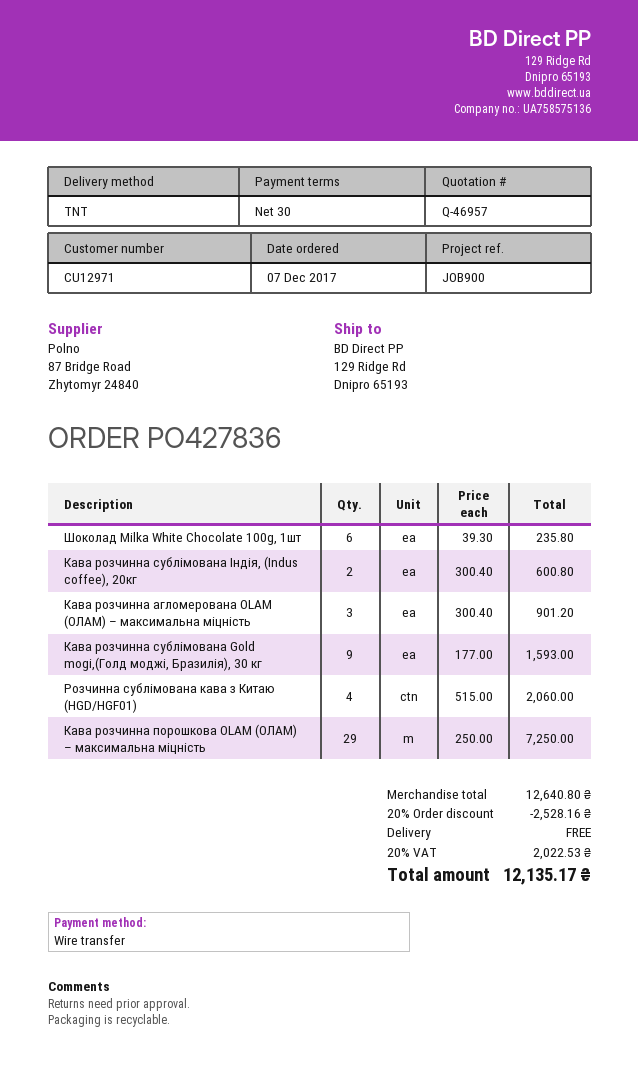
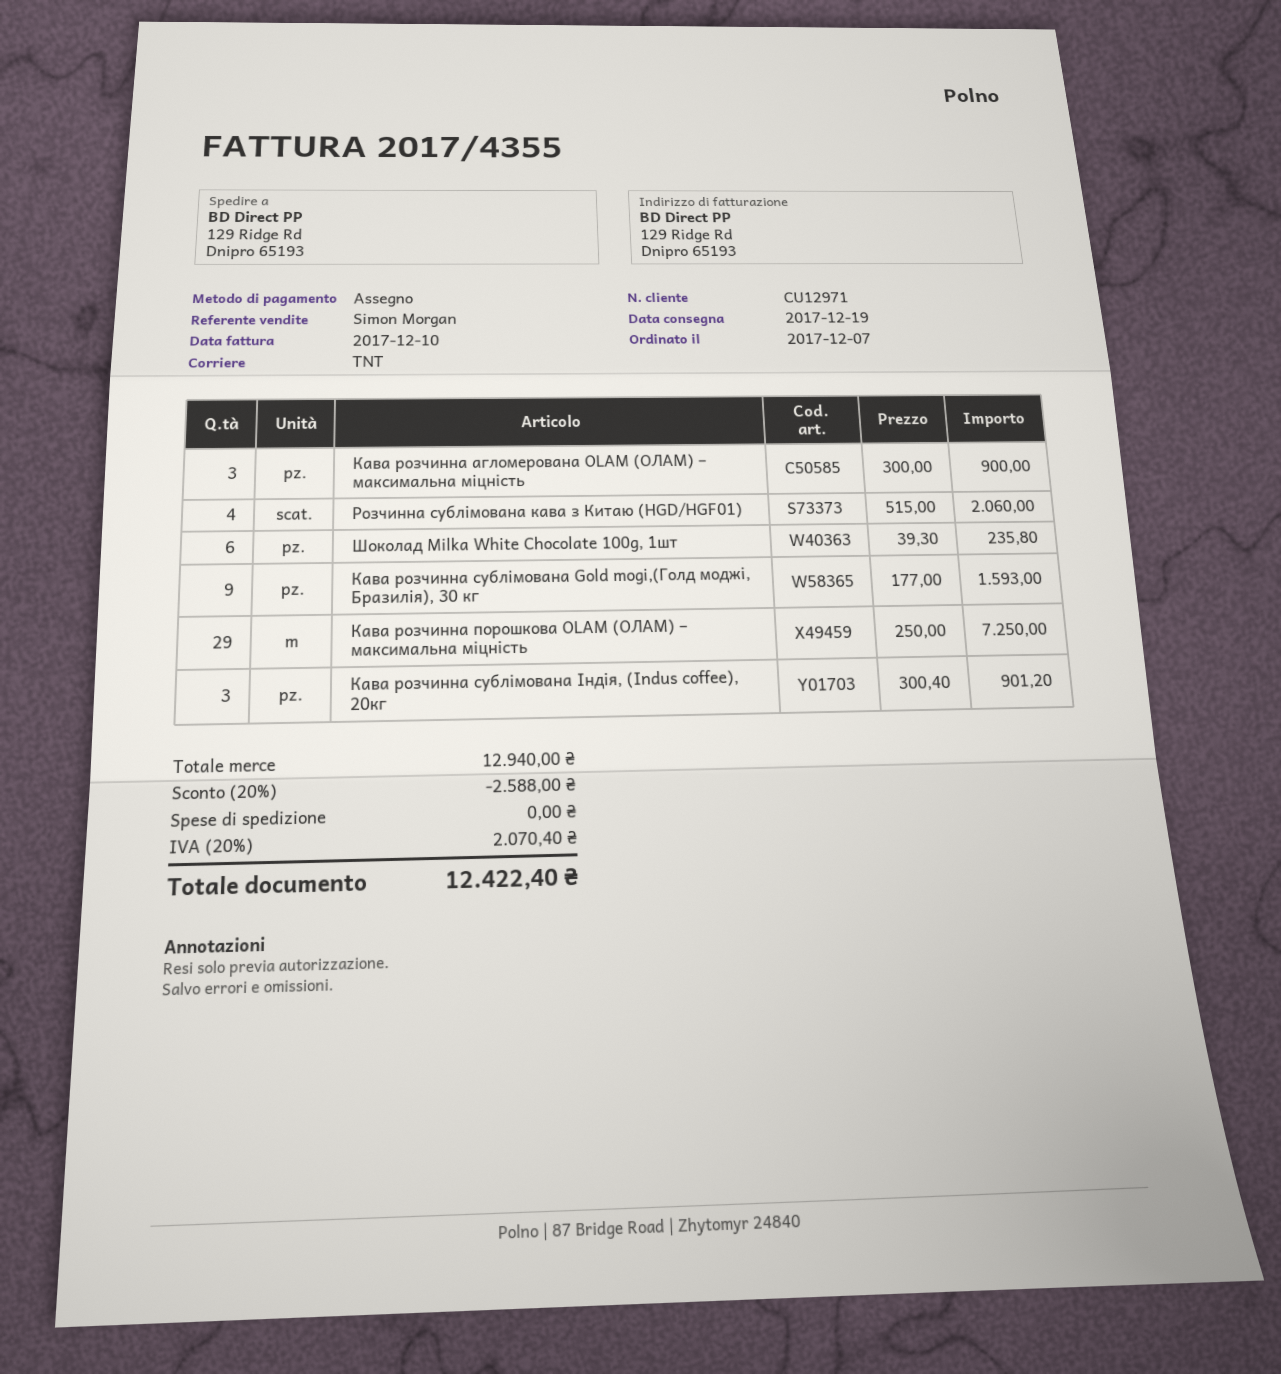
payment method: bank transfer -> cheque
Кава розчинна сублімована Індія, (Indus coffee), 20кг: 2 x 300.40 = 600.80 -> 3 x 300.40 = 901.20
Кава розчинна агломерована OLAM (ОЛАМ) – максимальна міцність: 3 x 300.40 = 901.20 -> 3 x 300.00 = 900.00
subtotal: 12640.80 -> 12940.00
discount: 20% = 2528.16 -> 20% = 2588.00
tax: 20% = 2022.53 -> 20% = 2070.40
total: 12135.17 -> 12422.40

